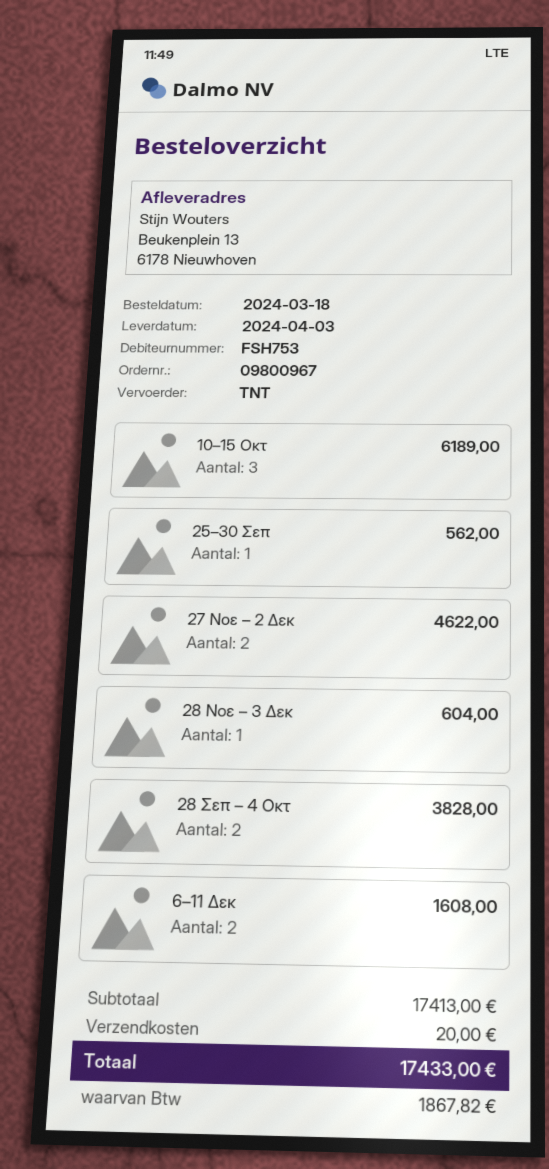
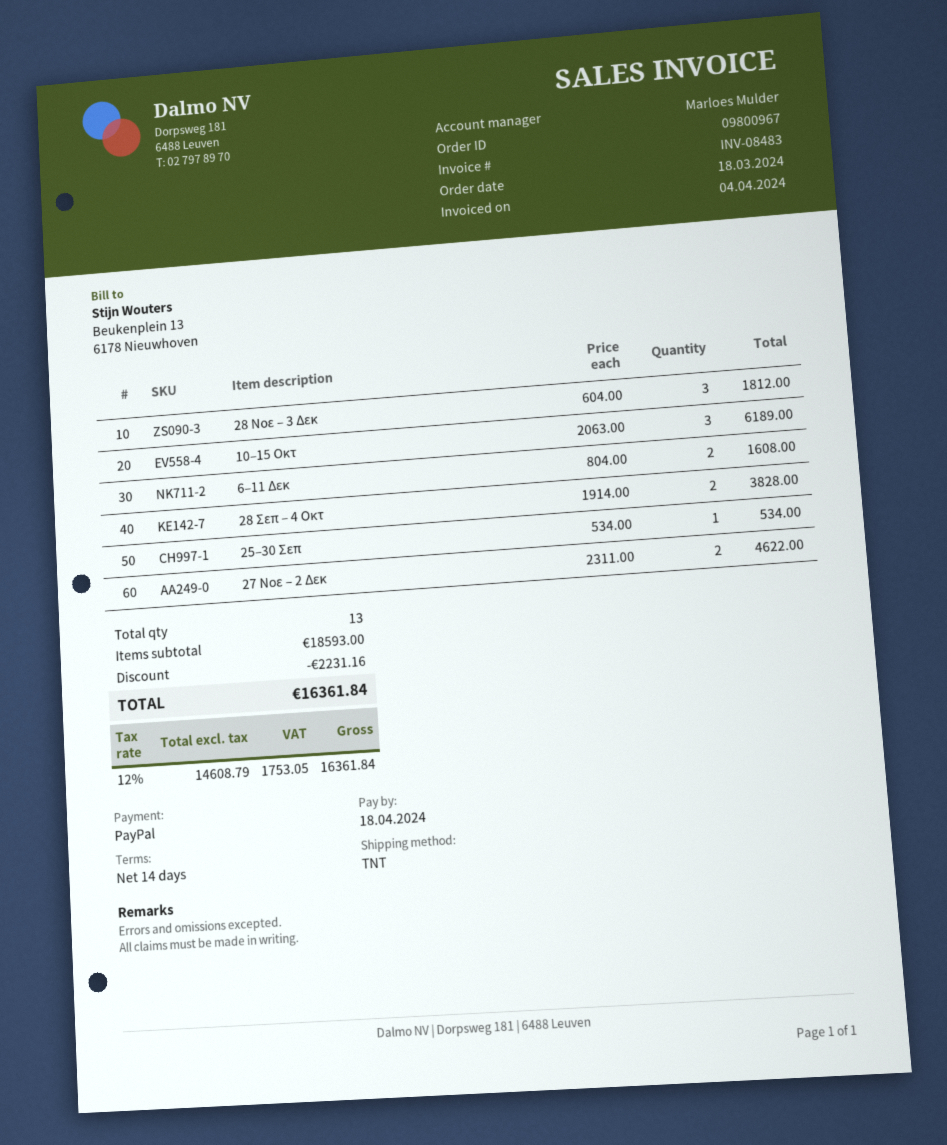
25–30 Σεπ: 1 for 562.00 -> 1 for 534.00
28 Νοε – 3 Δεκ: 1 for 604.00 -> 3 for 1812.00
subtotal: 17413.00 -> 18593.00
discount: none -> 2231.16
shipping: 20.00 -> none
tax: 1867.82 -> 1753.05
total: 17433.00 -> 16361.84

